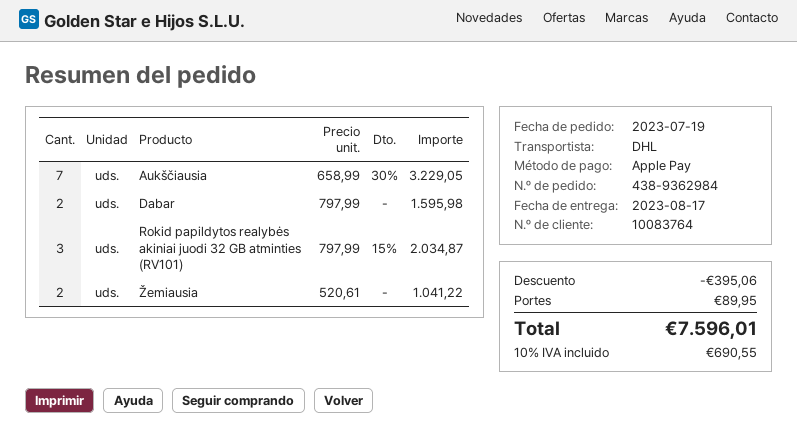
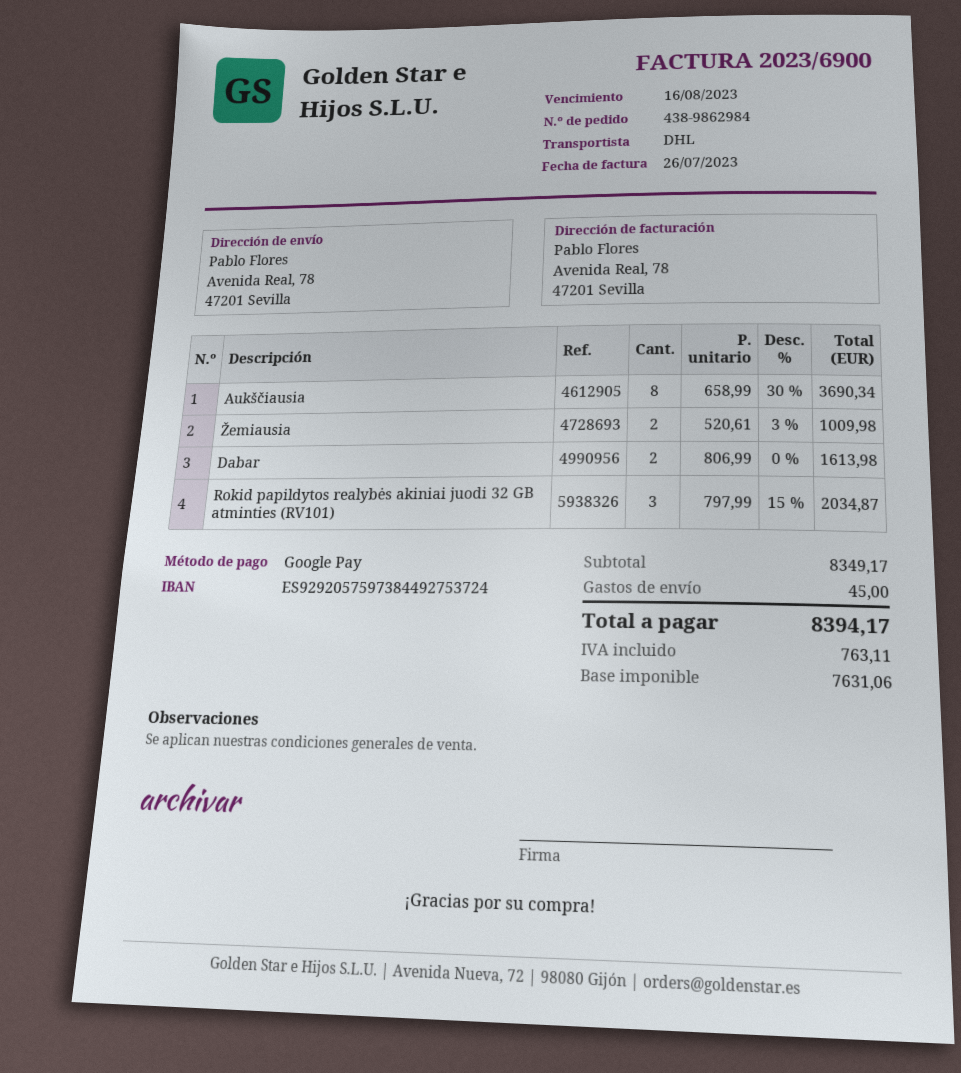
order number: 438-9362984 -> 438-9862984
payment method: Apple Pay -> Google Pay
Aukščiausia: 7 x 658.99 - 30% = 3229.05 -> 8 x 658.99 - 30% = 3690.34
Dabar: 2 x 797.99 = 1595.98 -> 2 x 806.99 = 1613.98
Žemiausia: 2 x 520.61 = 1041.22 -> 2 x 520.61 - 3% = 1009.98
discount: 395.06 -> none
shipping: 89.95 -> 45.00
tax: 690.55 -> 763.11
total: 7596.01 -> 8394.17

